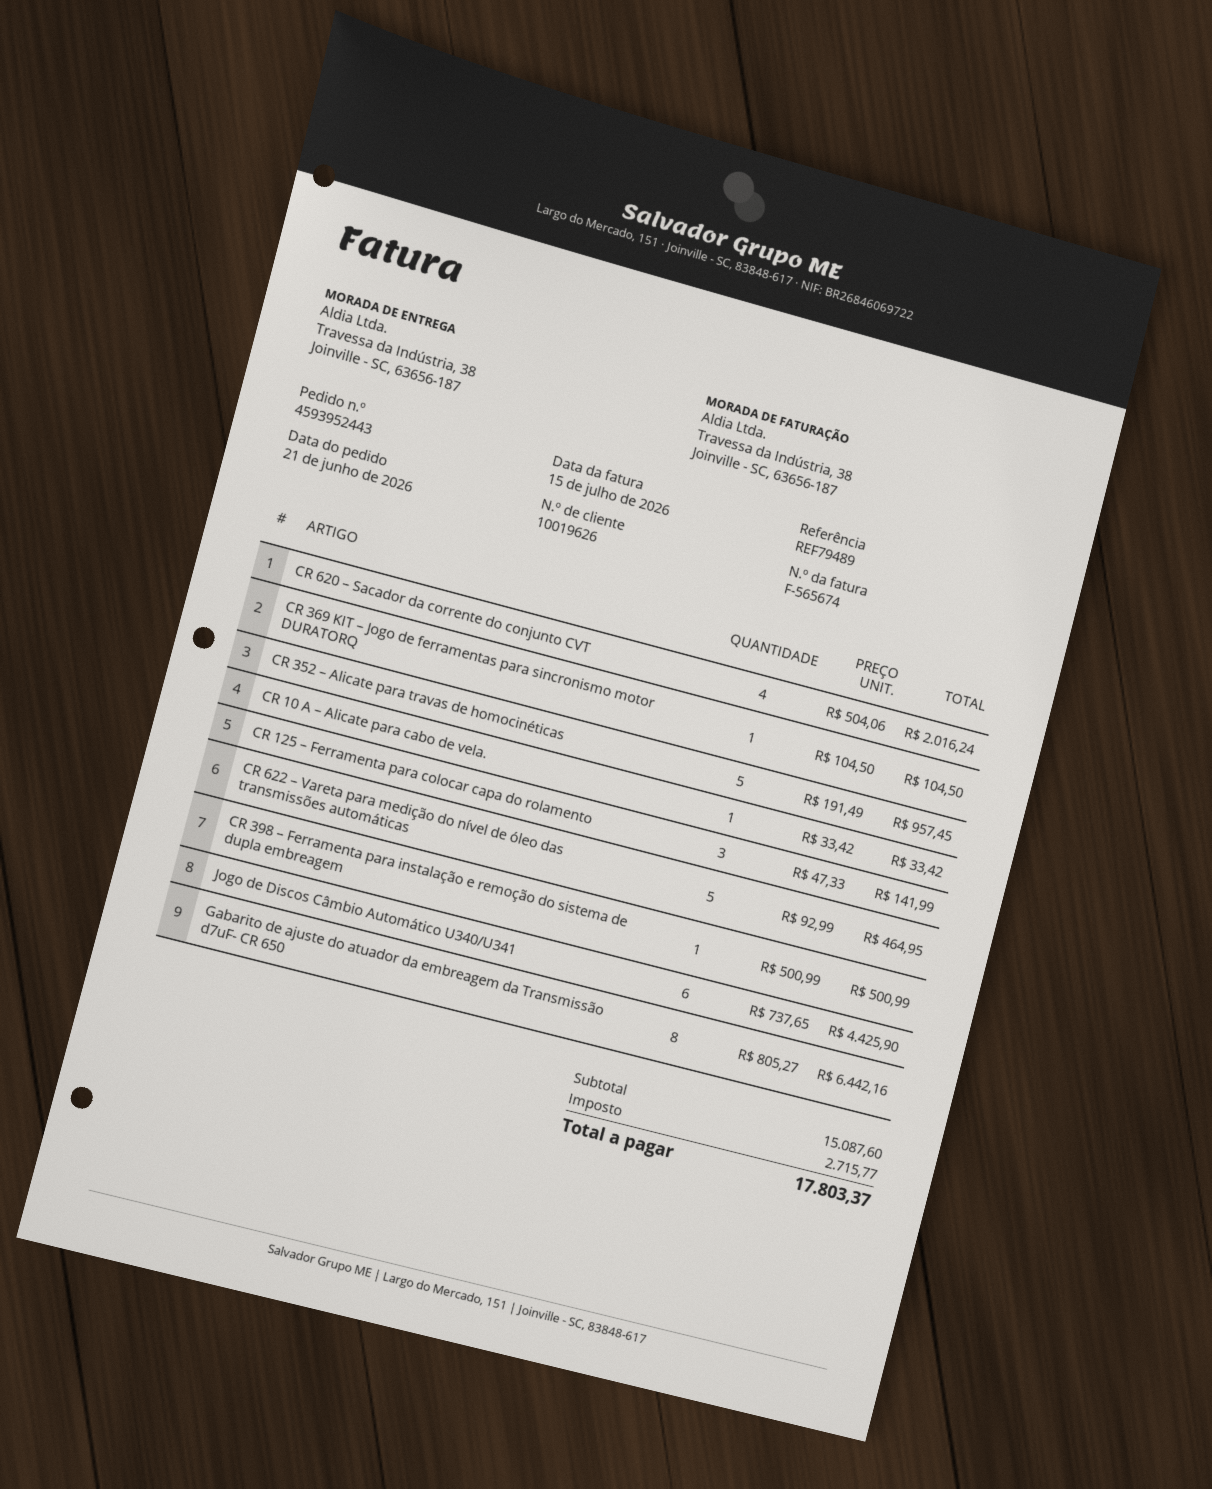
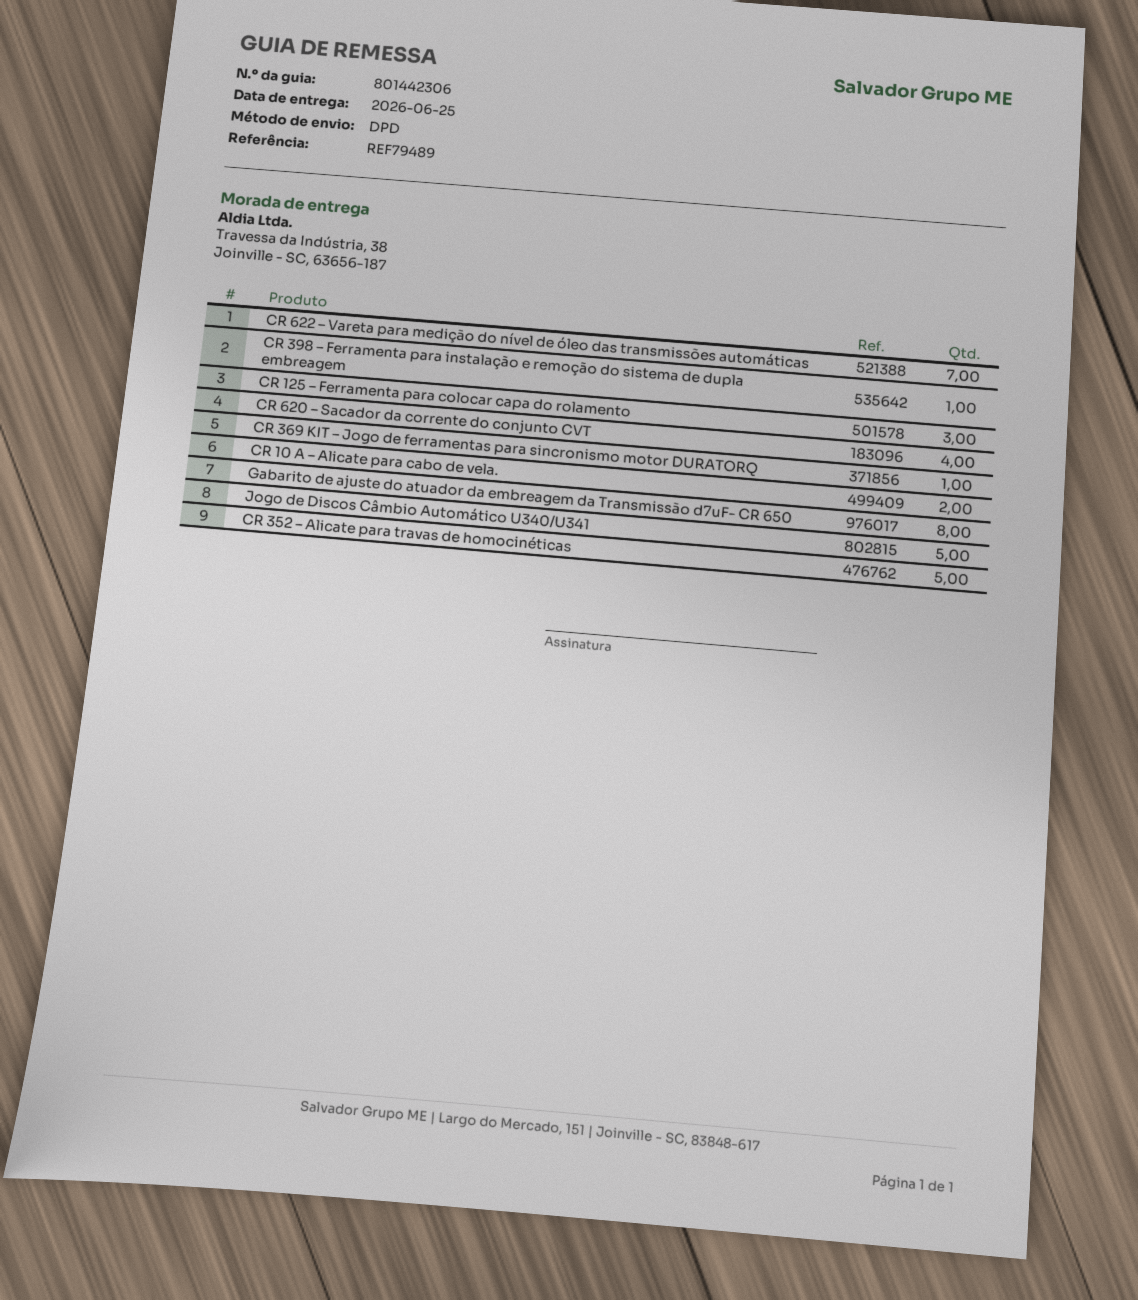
CR 10 A – Alicate para cabo de vela.: 1 -> 2
CR 622 – Vareta para medição do nível de óleo das transmissões automáticas: 5 -> 7
Jogo de Discos Câmbio Automático U340/U341: 6 -> 5

